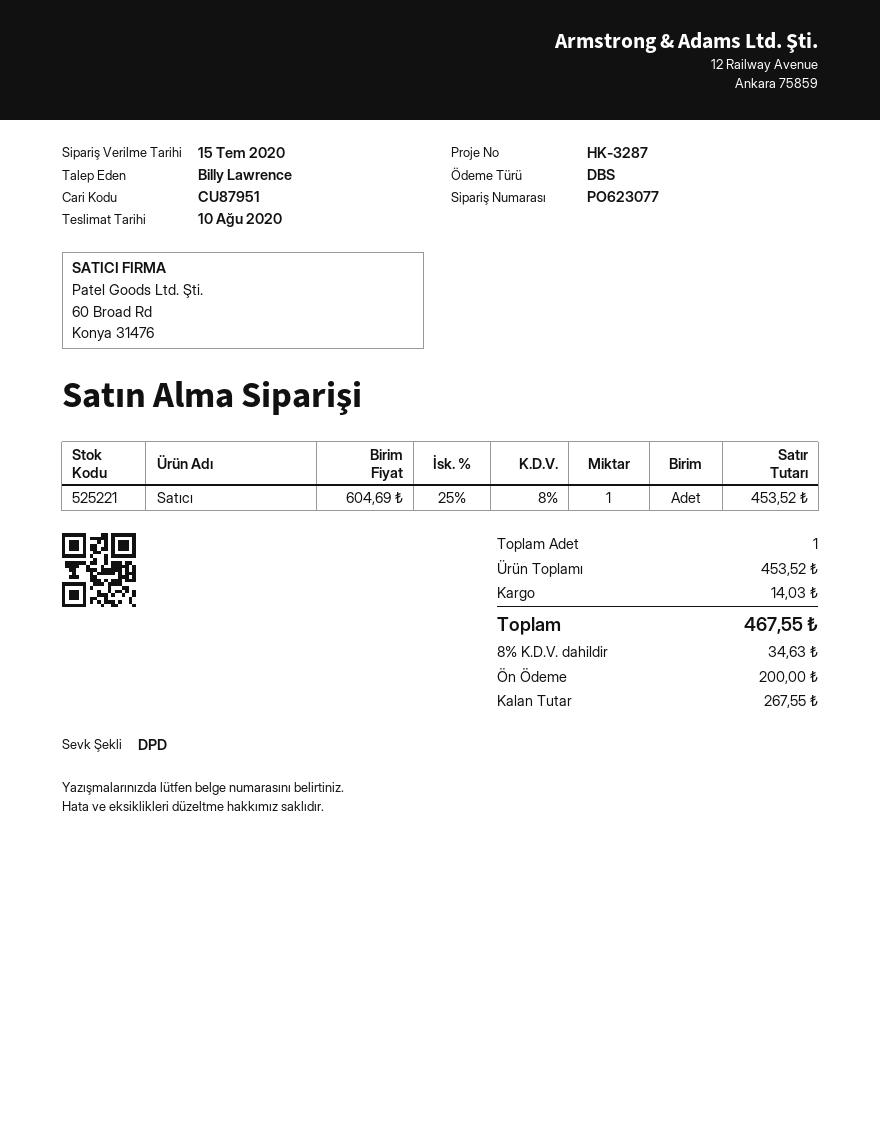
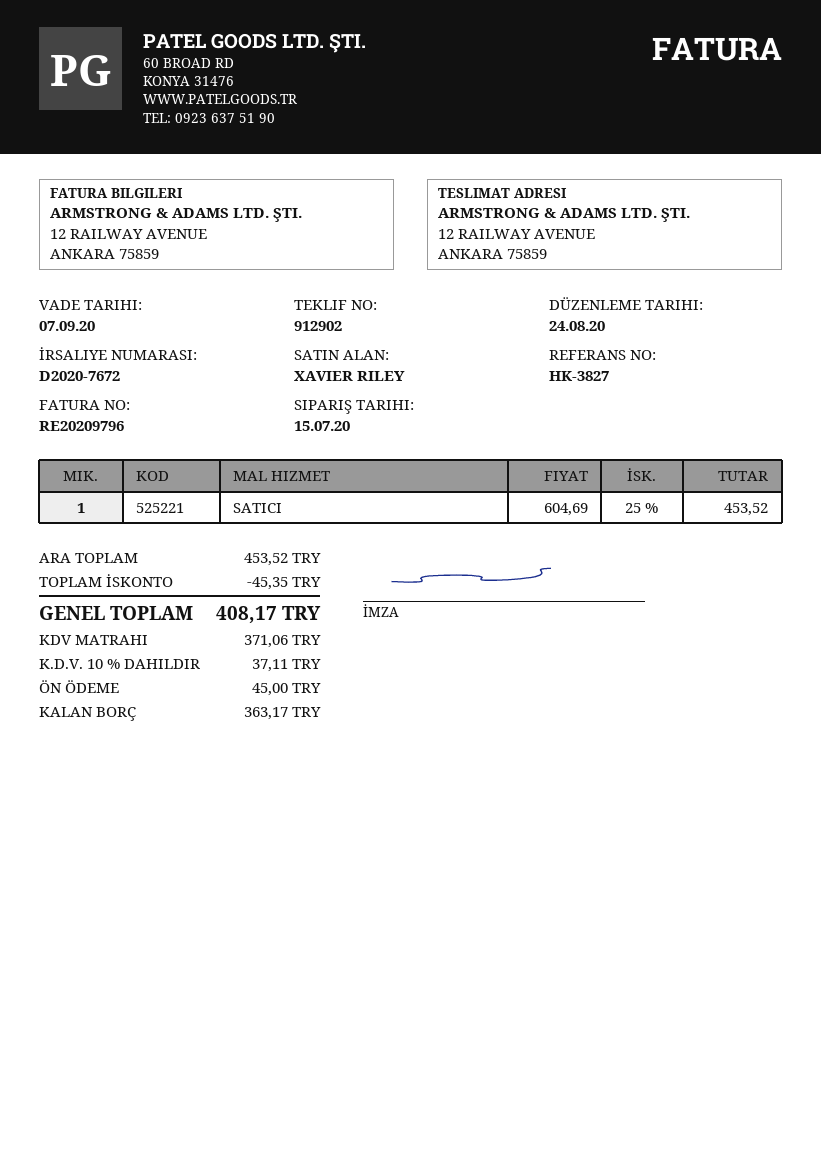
reference: HK-3287 -> HK-3827
ordered by: Billy Lawrence -> XAVIER RILEY
discount: none -> 45.35
shipping: 14.03 -> none
tax: 8% = 34.63 -> 10% = 37.11
total: 467.55 -> 408.17
deposit: 200.00 -> 45.00
balance: 267.55 -> 363.17

